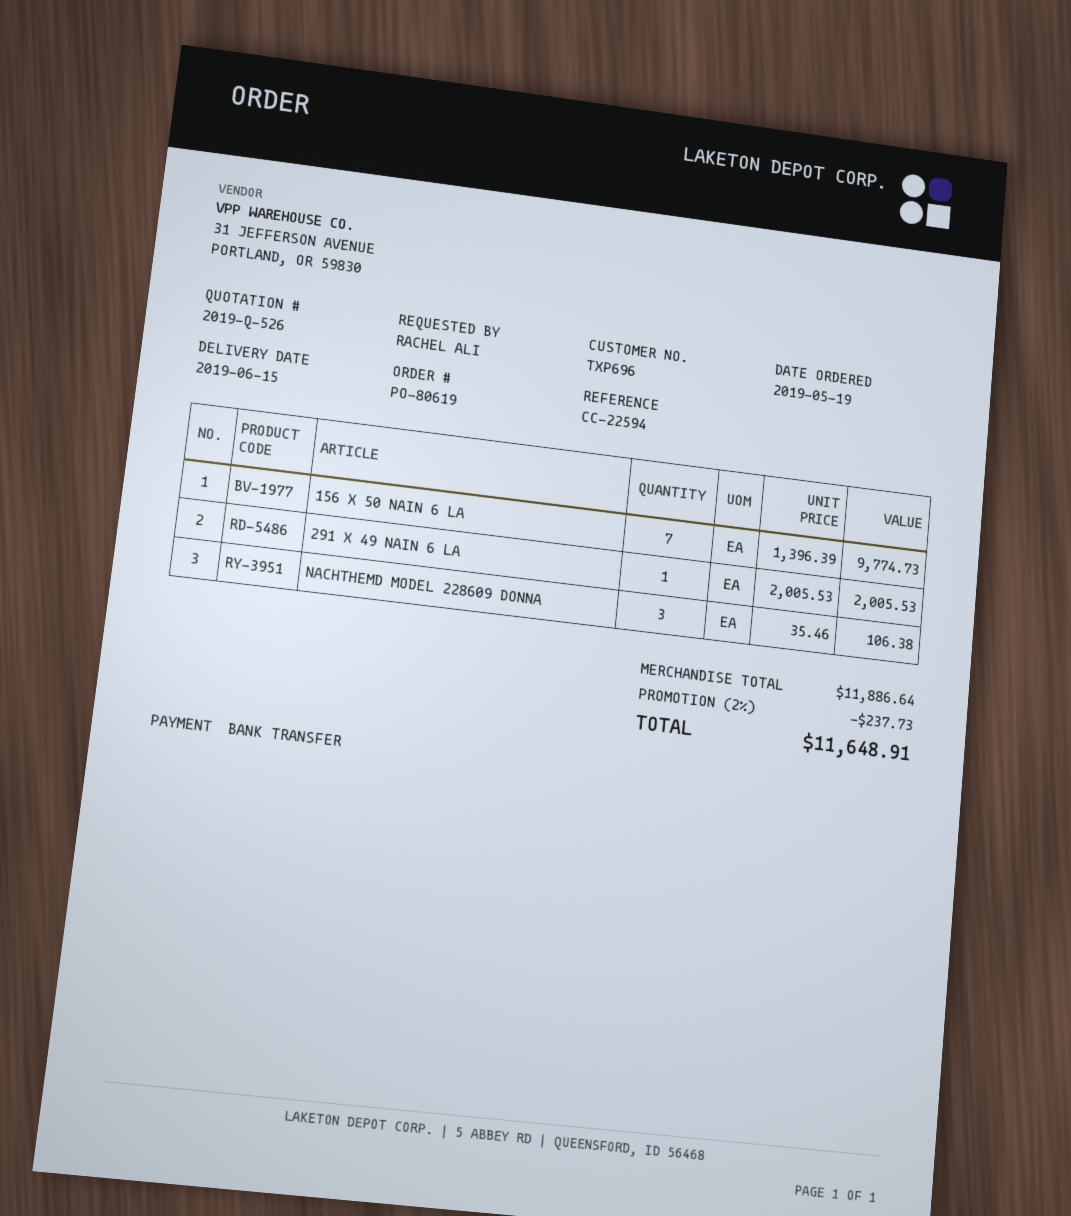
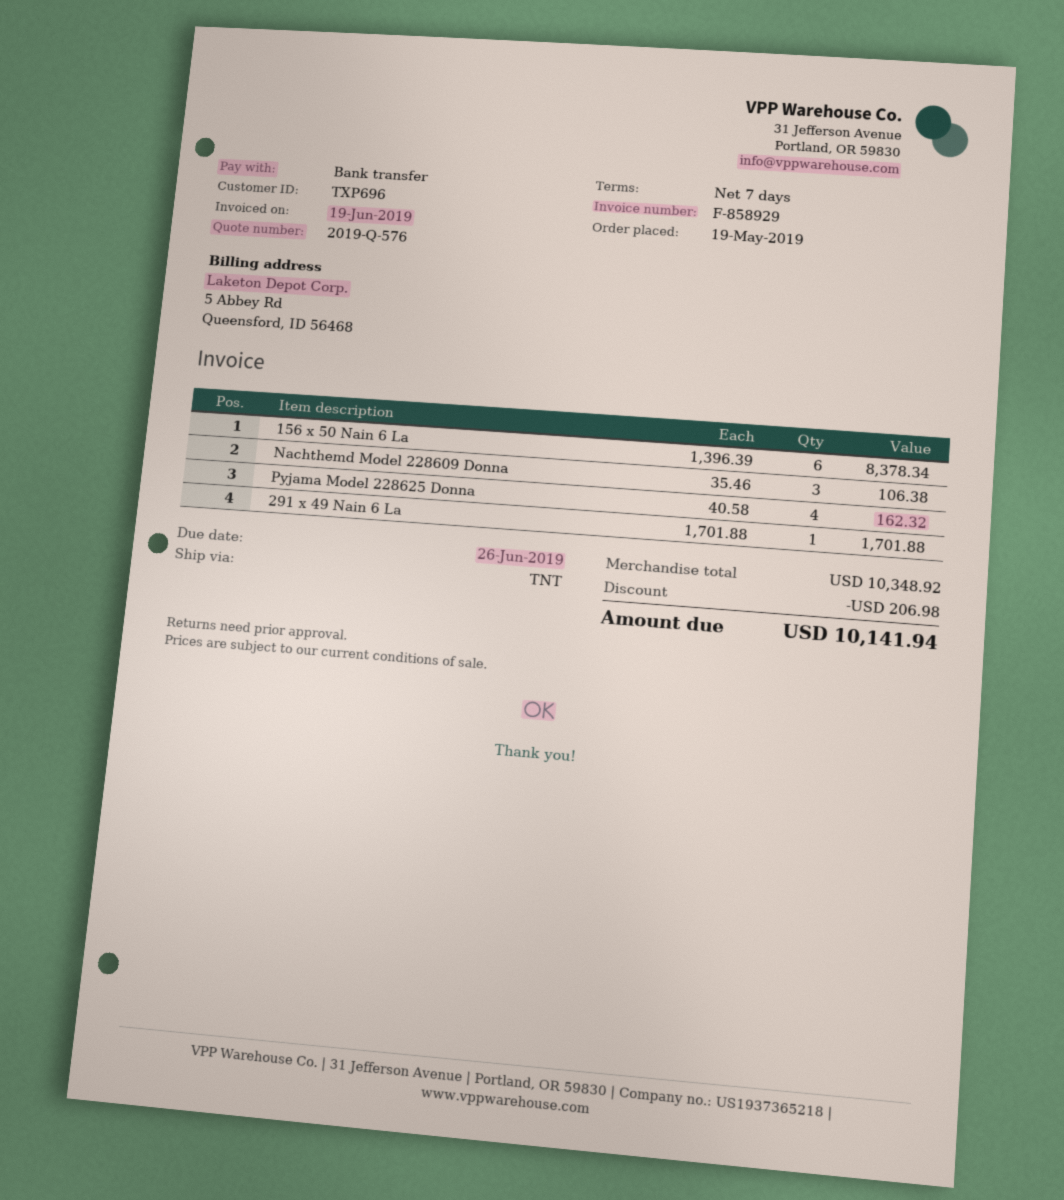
quote number: 2019-Q-526 -> 2019-Q-576
156 X 50 NAIN 6 LA: 7 x 1396.39 = 9774.73 -> 6 x 1396.39 = 8378.34
291 X 49 NAIN 6 LA: 1 x 2005.53 = 2005.53 -> 1 x 1701.88 = 1701.88
Pyjama Model 228625 Donna: none -> 4 x 40.58 = 162.32
subtotal: 11886.64 -> 10348.92
discount: 237.73 -> 206.98
total: 11648.91 -> 10141.94

